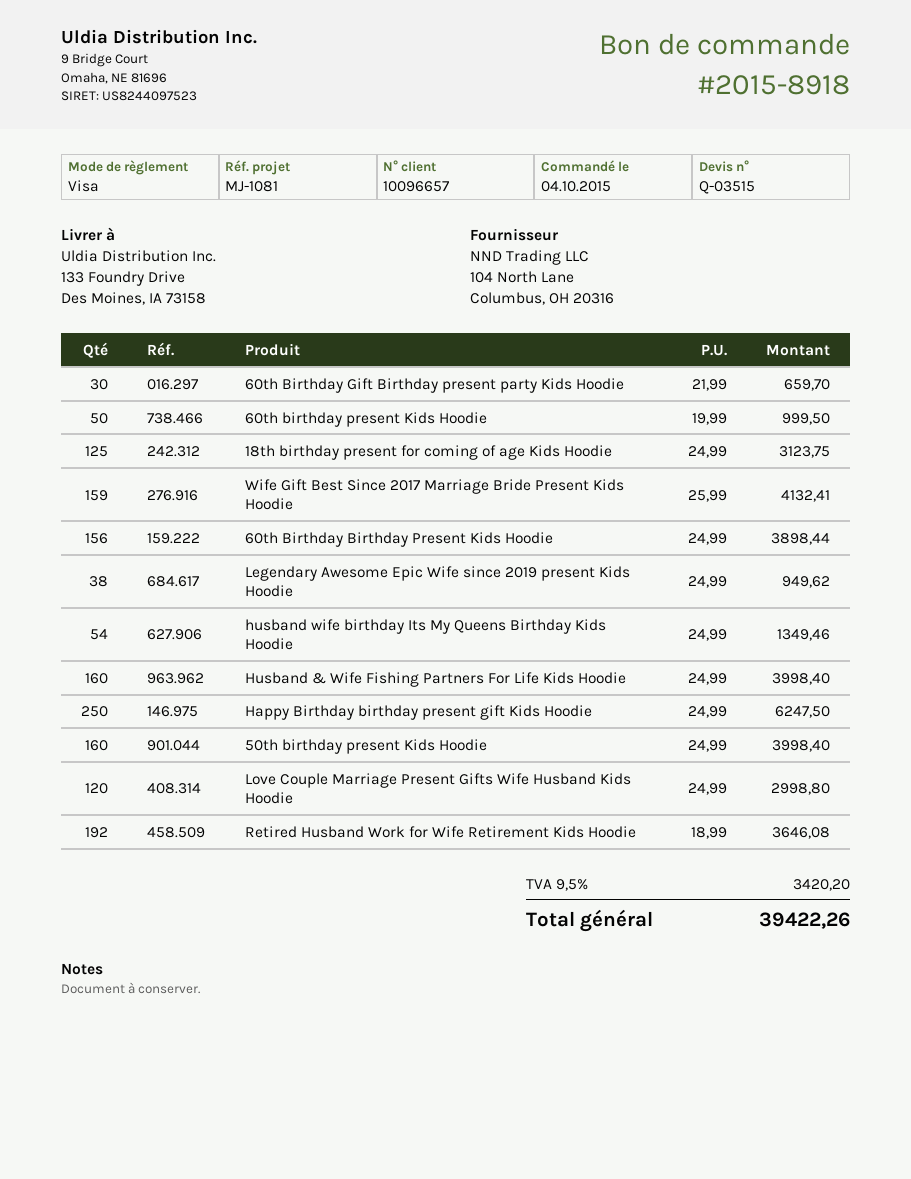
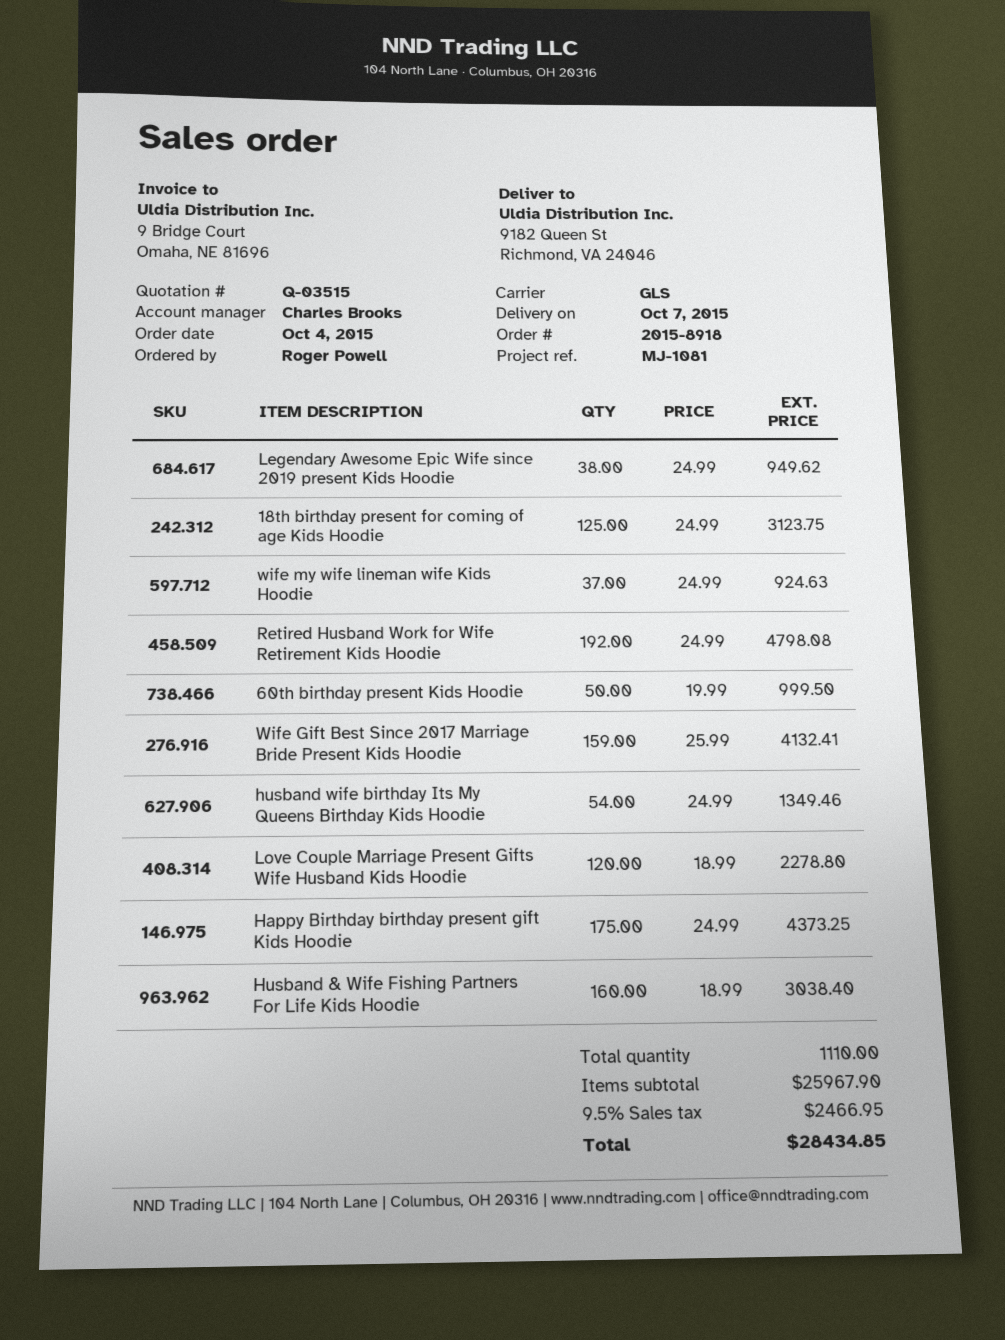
ship to: 133 Foundry Drive, Des Moines, IA 73158 -> 9182 Queen St, Richmond, VA 24046
60th Birthday Gift Birthday present party Kids Hoodie: 30 x 21.99 = 659.70 -> none
60th Birthday Birthday Present Kids Hoodie: 156 x 24.99 = 3898.44 -> none
Husband & Wife Fishing Partners For Life Kids Hoodie: 160 x 24.99 = 3998.40 -> 160 x 18.99 = 3038.40
Happy Birthday birthday present gift Kids Hoodie: 250 x 24.99 = 6247.50 -> 175 x 24.99 = 4373.25
50th birthday present Kids Hoodie: 160 x 24.99 = 3998.40 -> none
Love Couple Marriage Present Gifts Wife Husband Kids Hoodie: 120 x 24.99 = 2998.80 -> 120 x 18.99 = 2278.80
Retired Husband Work for Wife Retirement Kids Hoodie: 192 x 18.99 = 3646.08 -> 192 x 24.99 = 4798.08
wife my wife lineman wife Kids Hoodie: none -> 37 x 24.99 = 924.63
tax: 9.5% = 3420.20 -> 9.5% = 2466.95
total: 39422.26 -> 28434.85

